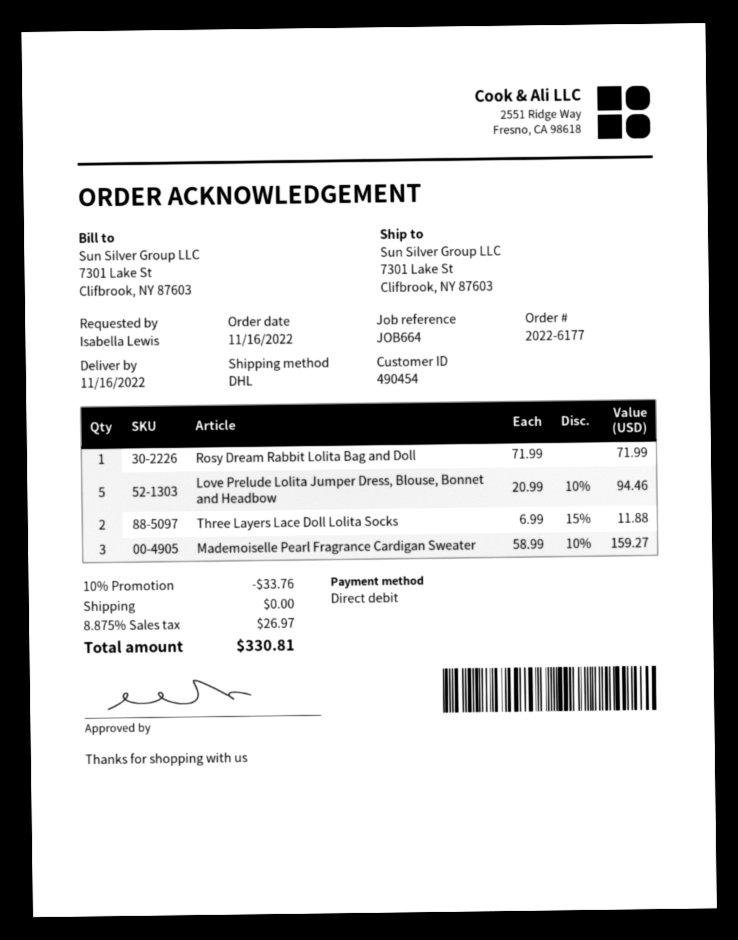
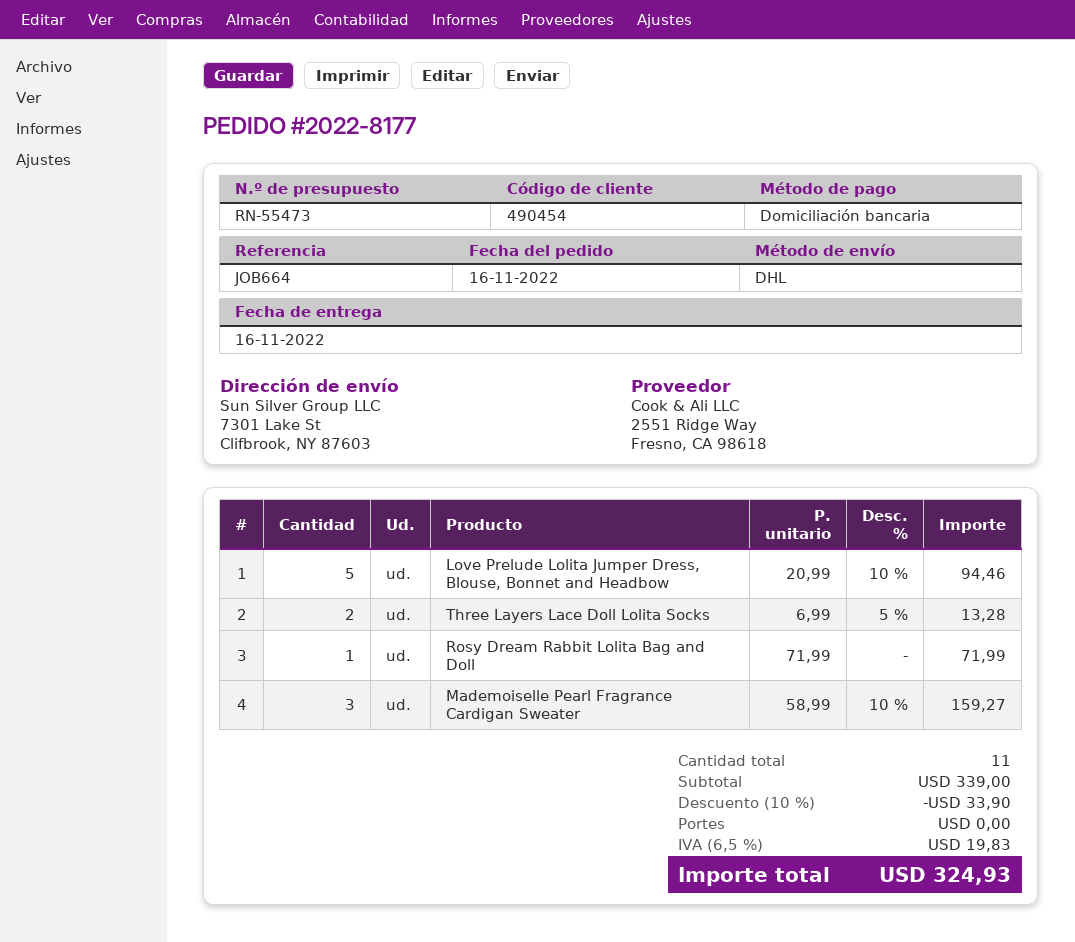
order number: 2022-6177 -> 2022-8177
Three Layers Lace Doll Lolita Socks: 2 x 6.99 - 15% = 11.88 -> 2 x 6.99 - 5% = 13.28
discount: 10% = 33.76 -> 10% = 33.90
tax: 8.875% = 26.97 -> 6.5% = 19.83
total: 330.81 -> 324.93

